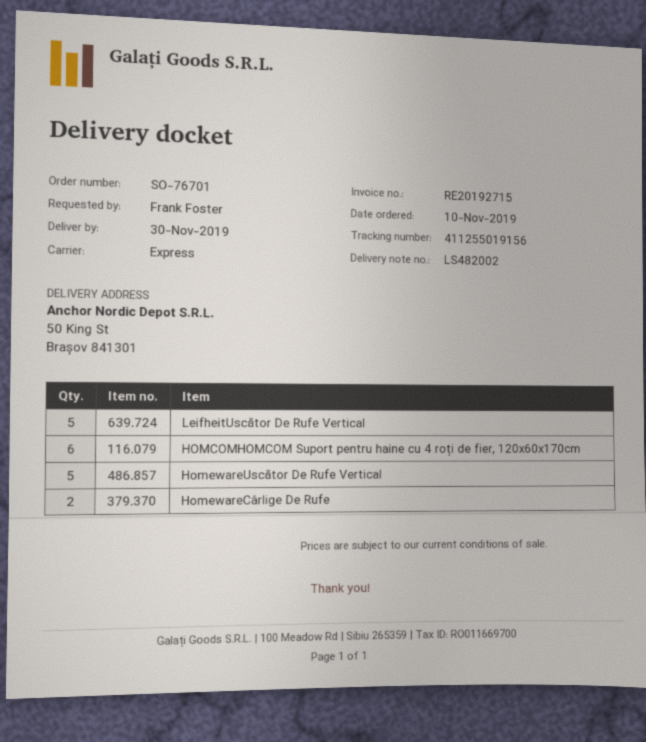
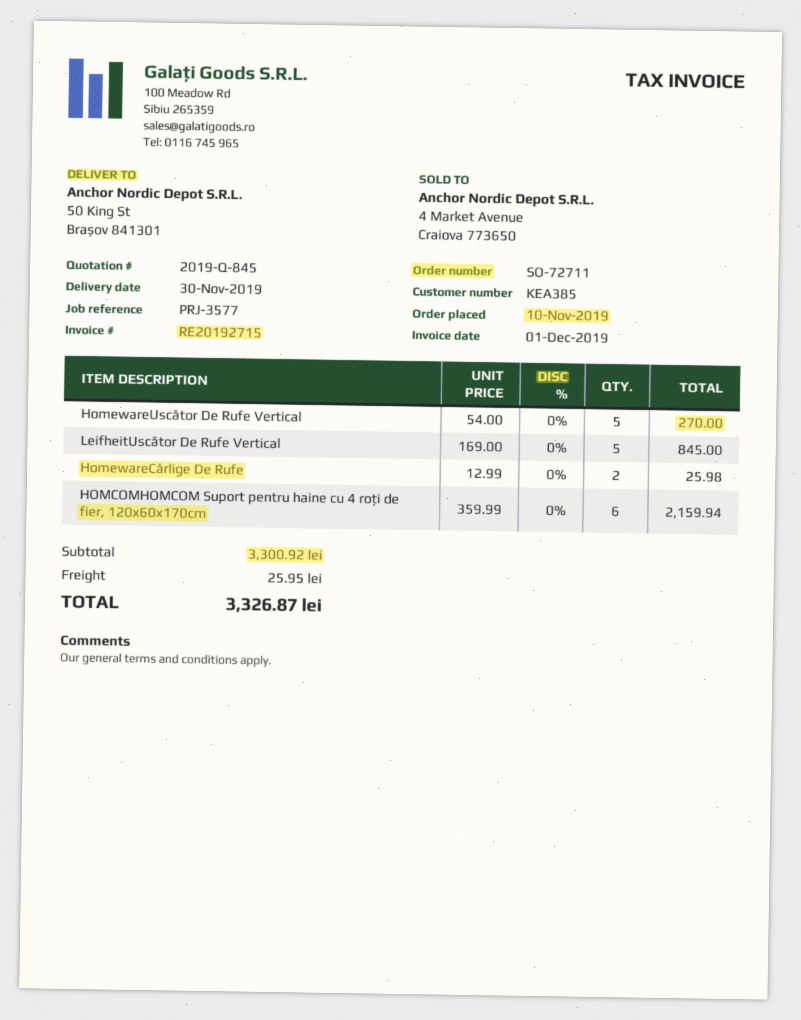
order number: SO-76701 -> SO-72711

